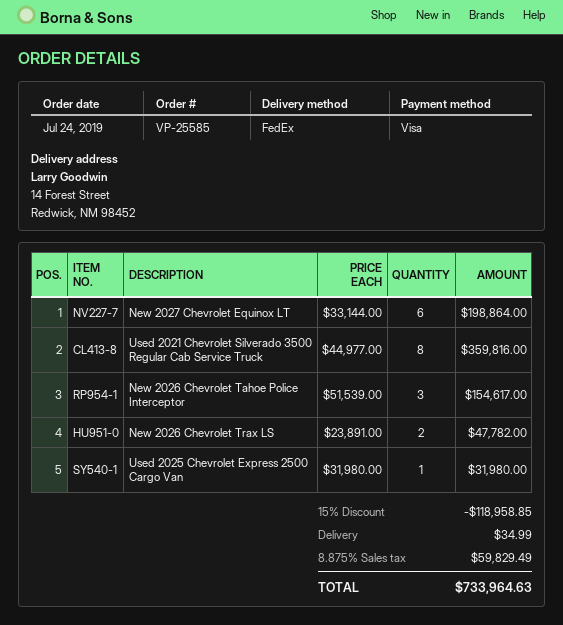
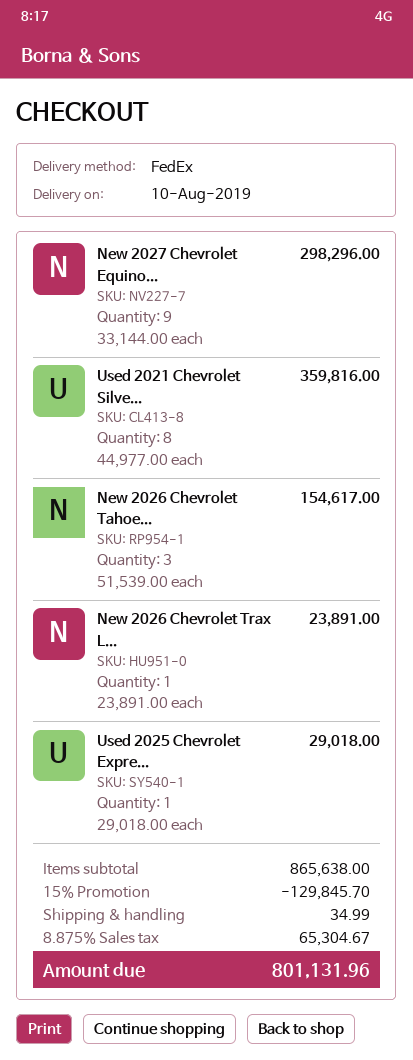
New 2027 Chevrolet Equinox LT: 6 x 33144.00 = 198864.00 -> 9 x 33144.00 = 298296.00
New 2026 Chevrolet Trax LS: 2 x 23891.00 = 47782.00 -> 1 x 23891.00 = 23891.00
Used 2025 Chevrolet Express 2500 Cargo Van: 1 x 31980.00 = 31980.00 -> 1 x 29018.00 = 29018.00
discount: 15% = 118958.85 -> 15% = 129845.70
tax: 8.875% = 59829.49 -> 8.875% = 65304.67
total: 733964.63 -> 801131.96

